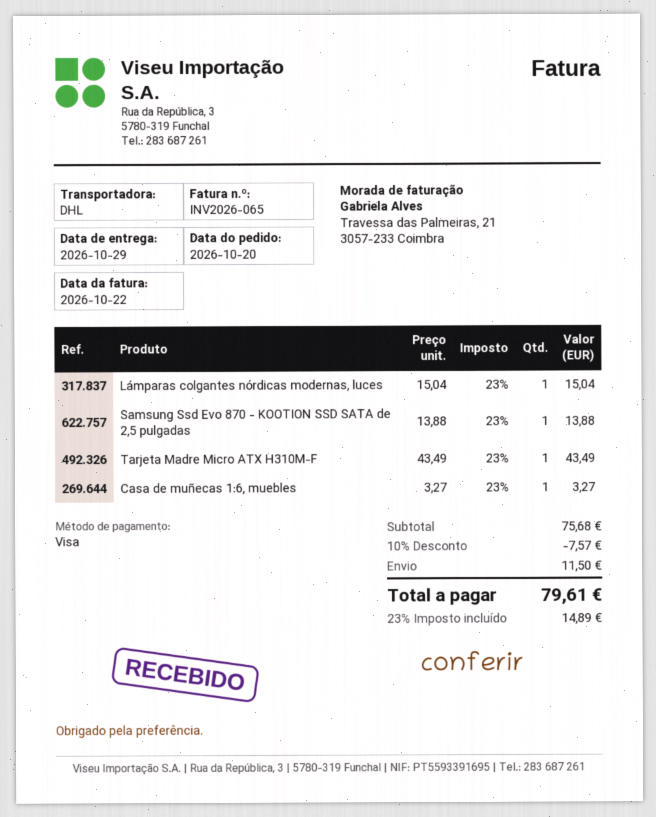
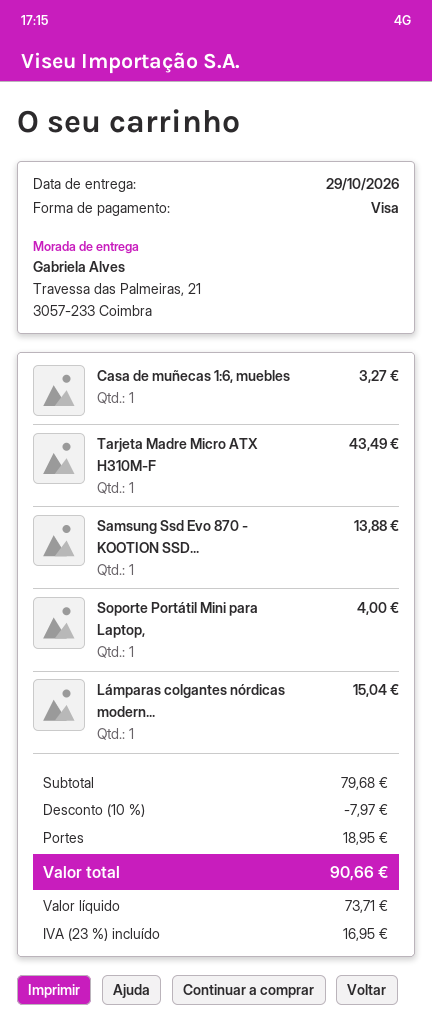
Soporte Portátil Mini para Laptop,: none -> 1 for 4.00
subtotal: 75.68 -> 79.68
discount: 10% = 7.57 -> 10% = 7.97
shipping: 11.50 -> 18.95
tax: 23% = 14.89 -> 23% = 16.95
total: 79.61 -> 90.66

